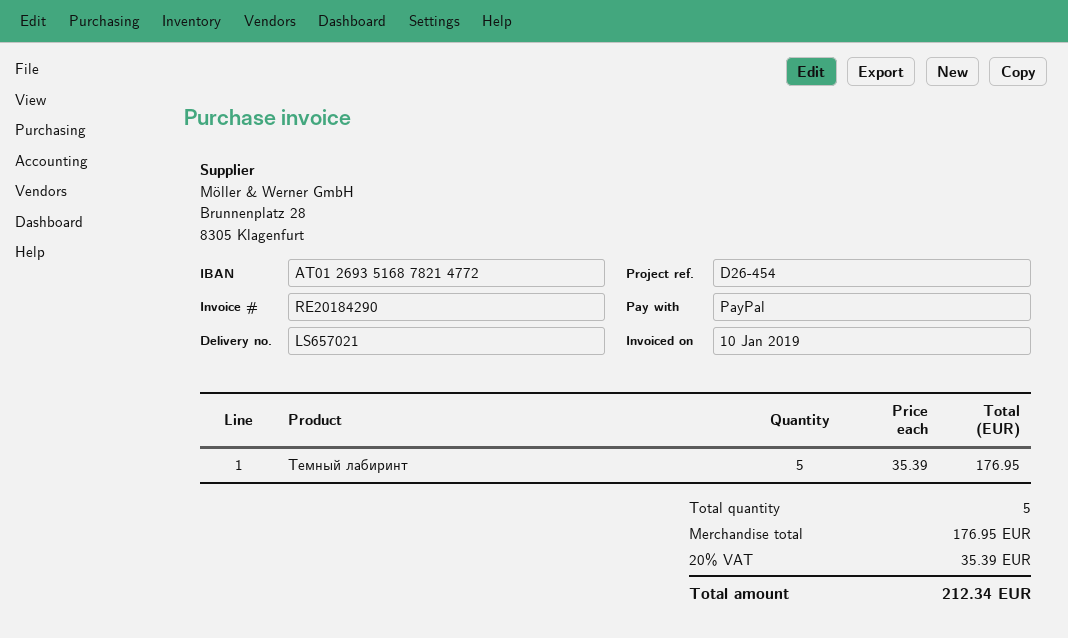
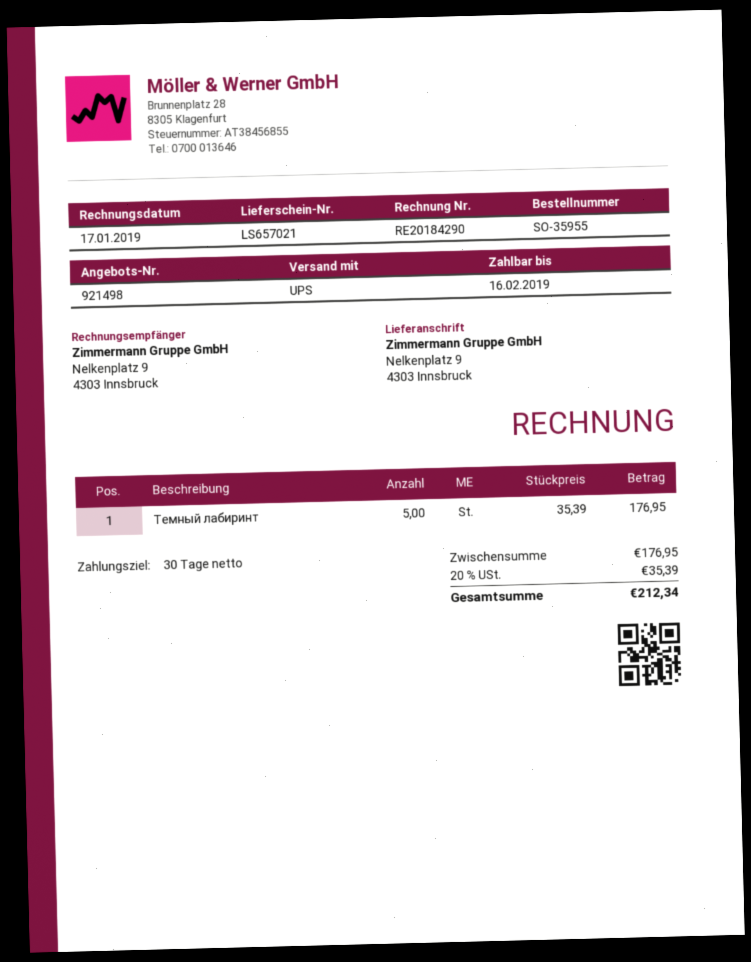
invoice date: 2019-01-10 -> 2019-01-17

